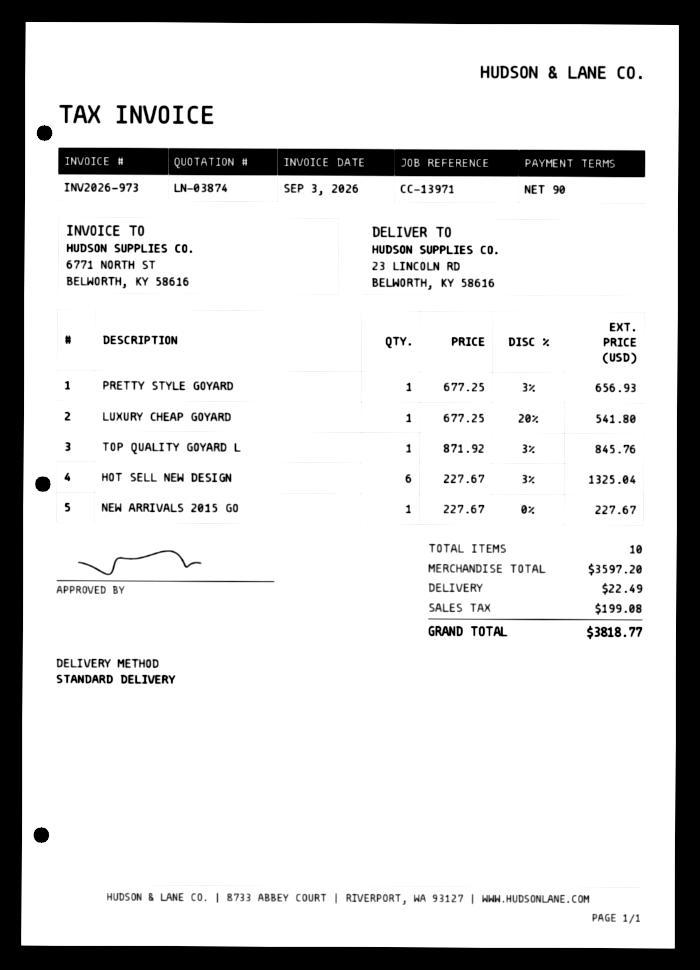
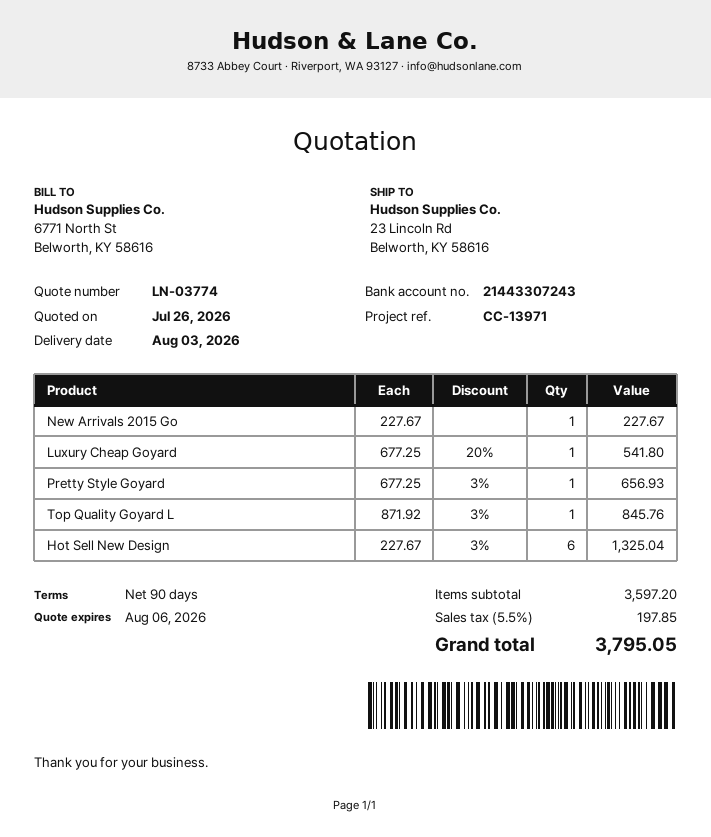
quote number: LN-03874 -> LN-03774
shipping: 22.49 -> none
tax: 199.08 -> 197.85
total: 3818.77 -> 3795.05

